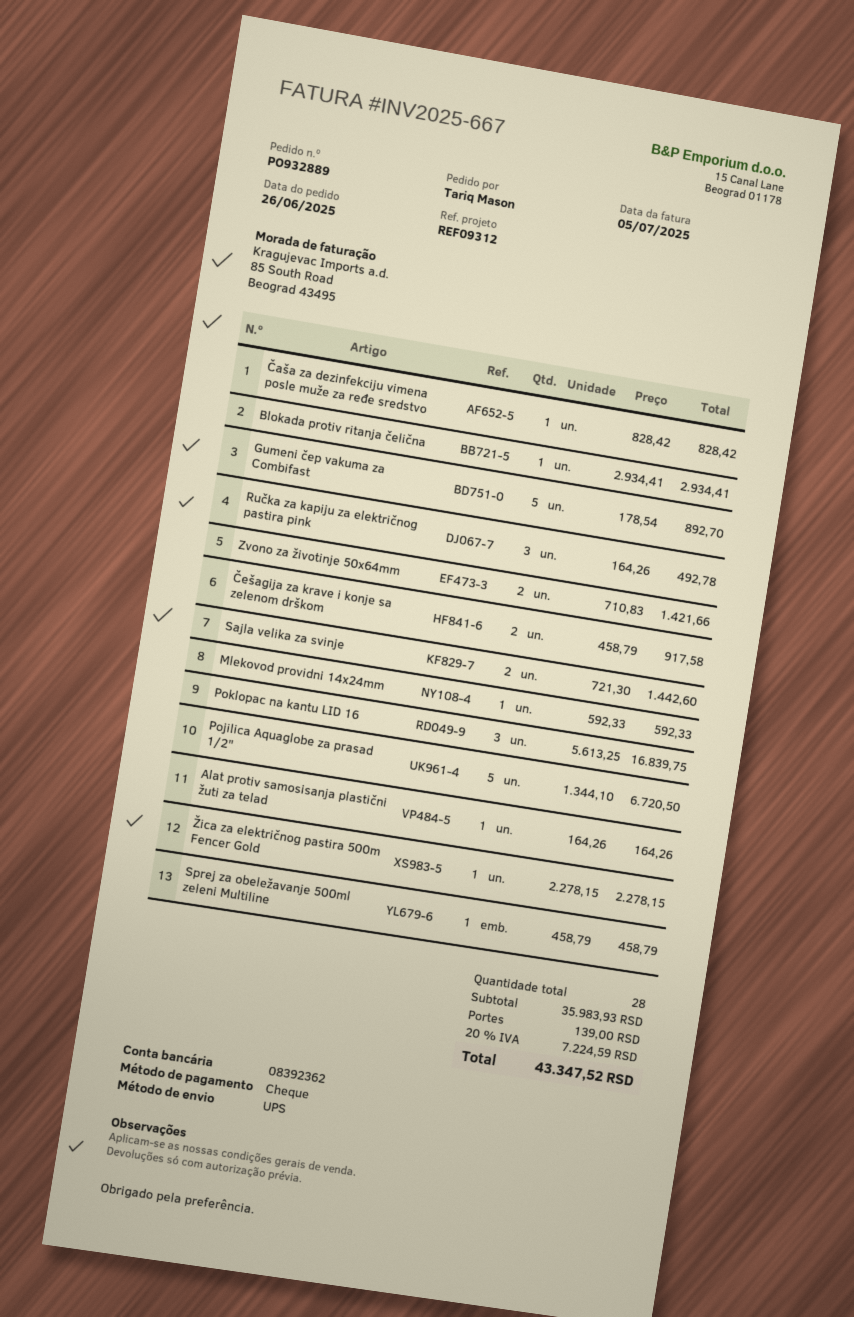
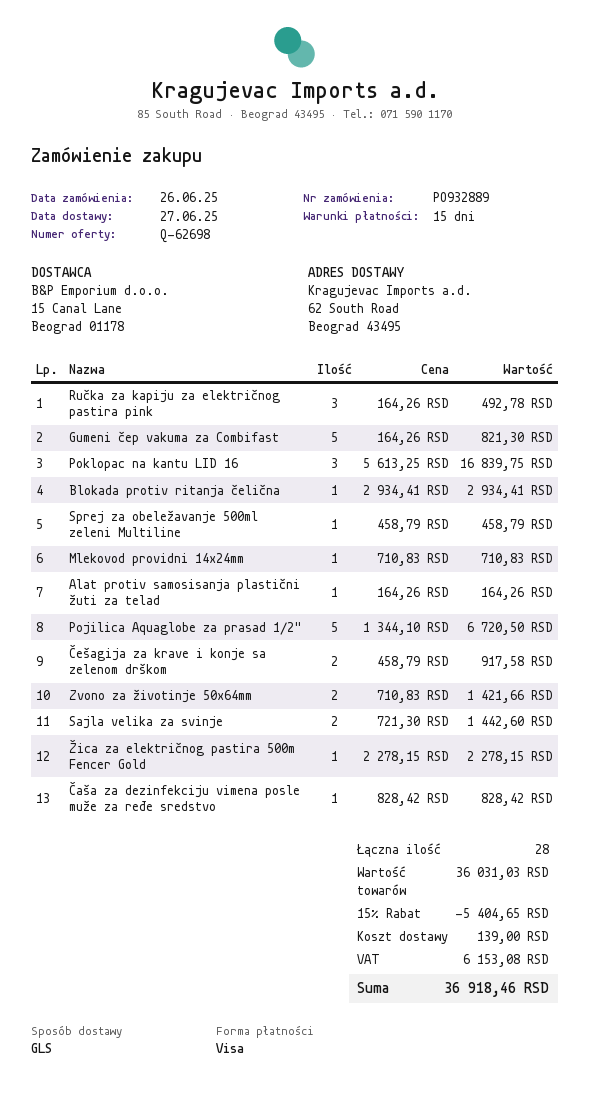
payment method: cheque -> Visa
shipping method: UPS -> GLS
Gumeni čep vakuma za Combifast: 5 x 178.54 = 892.70 -> 5 x 164.26 = 821.30
Mlekovod providni 14x24mm: 1 x 592.33 = 592.33 -> 1 x 710.83 = 710.83
subtotal: 35983.93 -> 36031.03
discount: none -> 15% = 5404.65
tax: 7224.59 -> 6153.08
total: 43347.52 -> 36918.46

